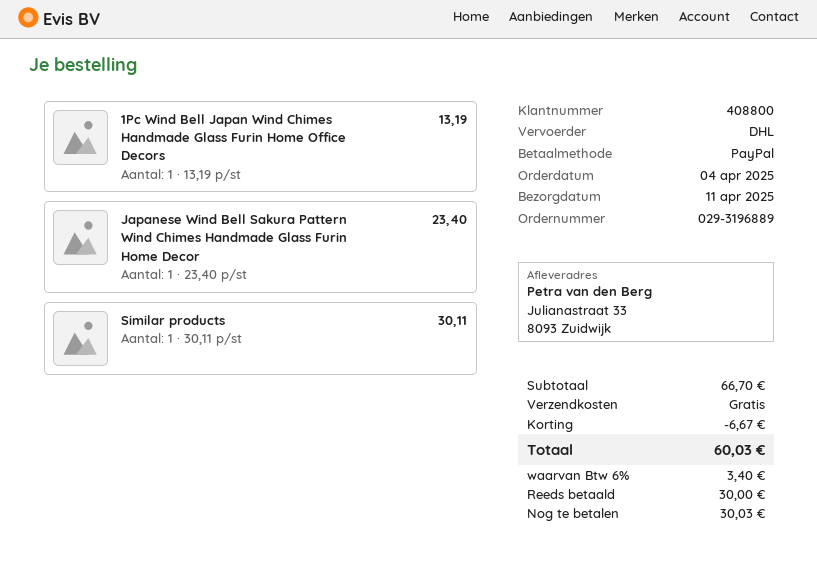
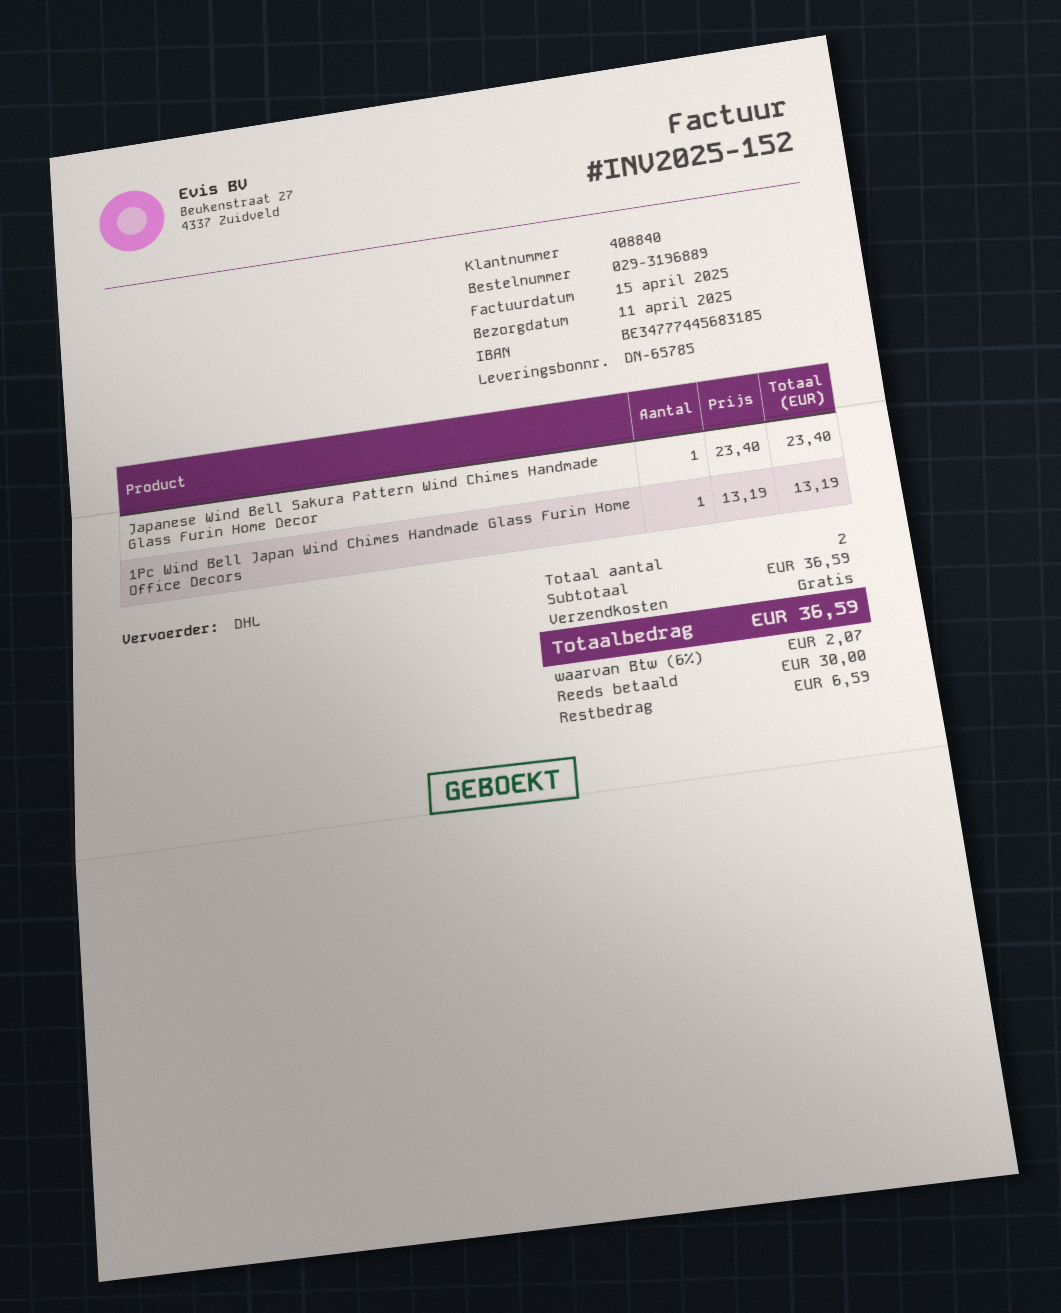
customer number: 408800 -> 408840
Similar products: 1 x 30.11 = 30.11 -> none
subtotal: 66.70 -> 36.59
discount: 6.67 -> none
tax: 6% = 3.40 -> 6% = 2.07
total: 60.03 -> 36.59
balance: 30.03 -> 6.59

